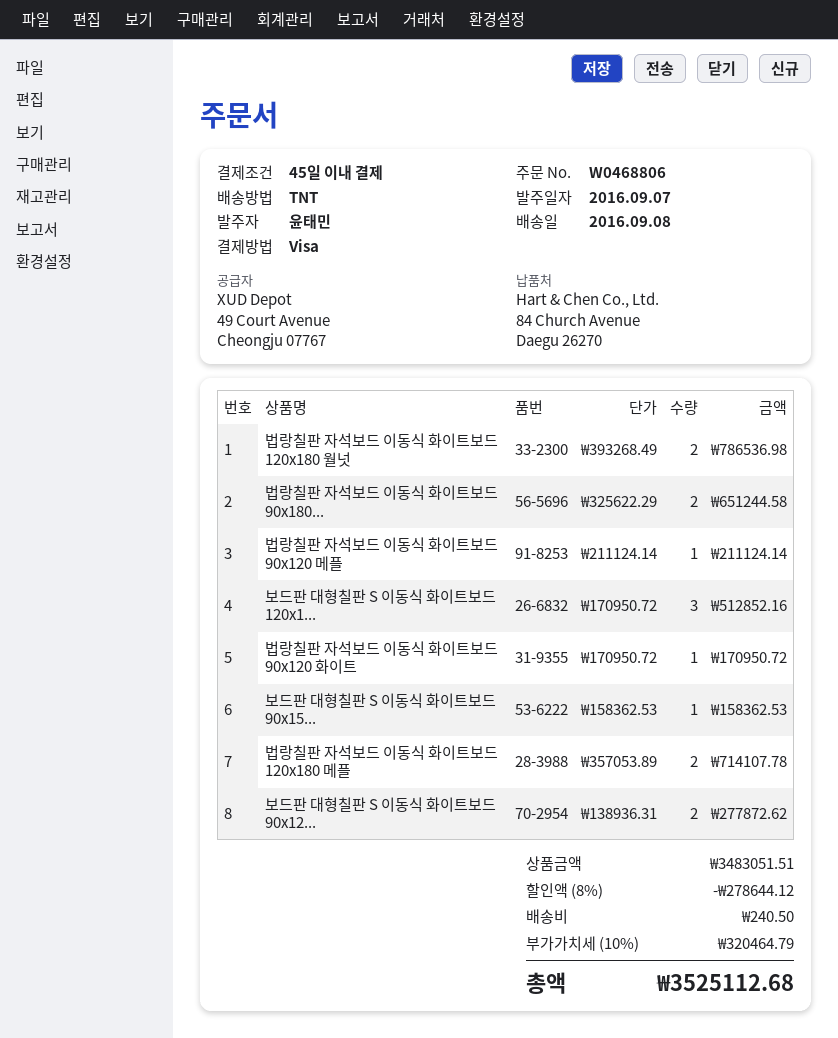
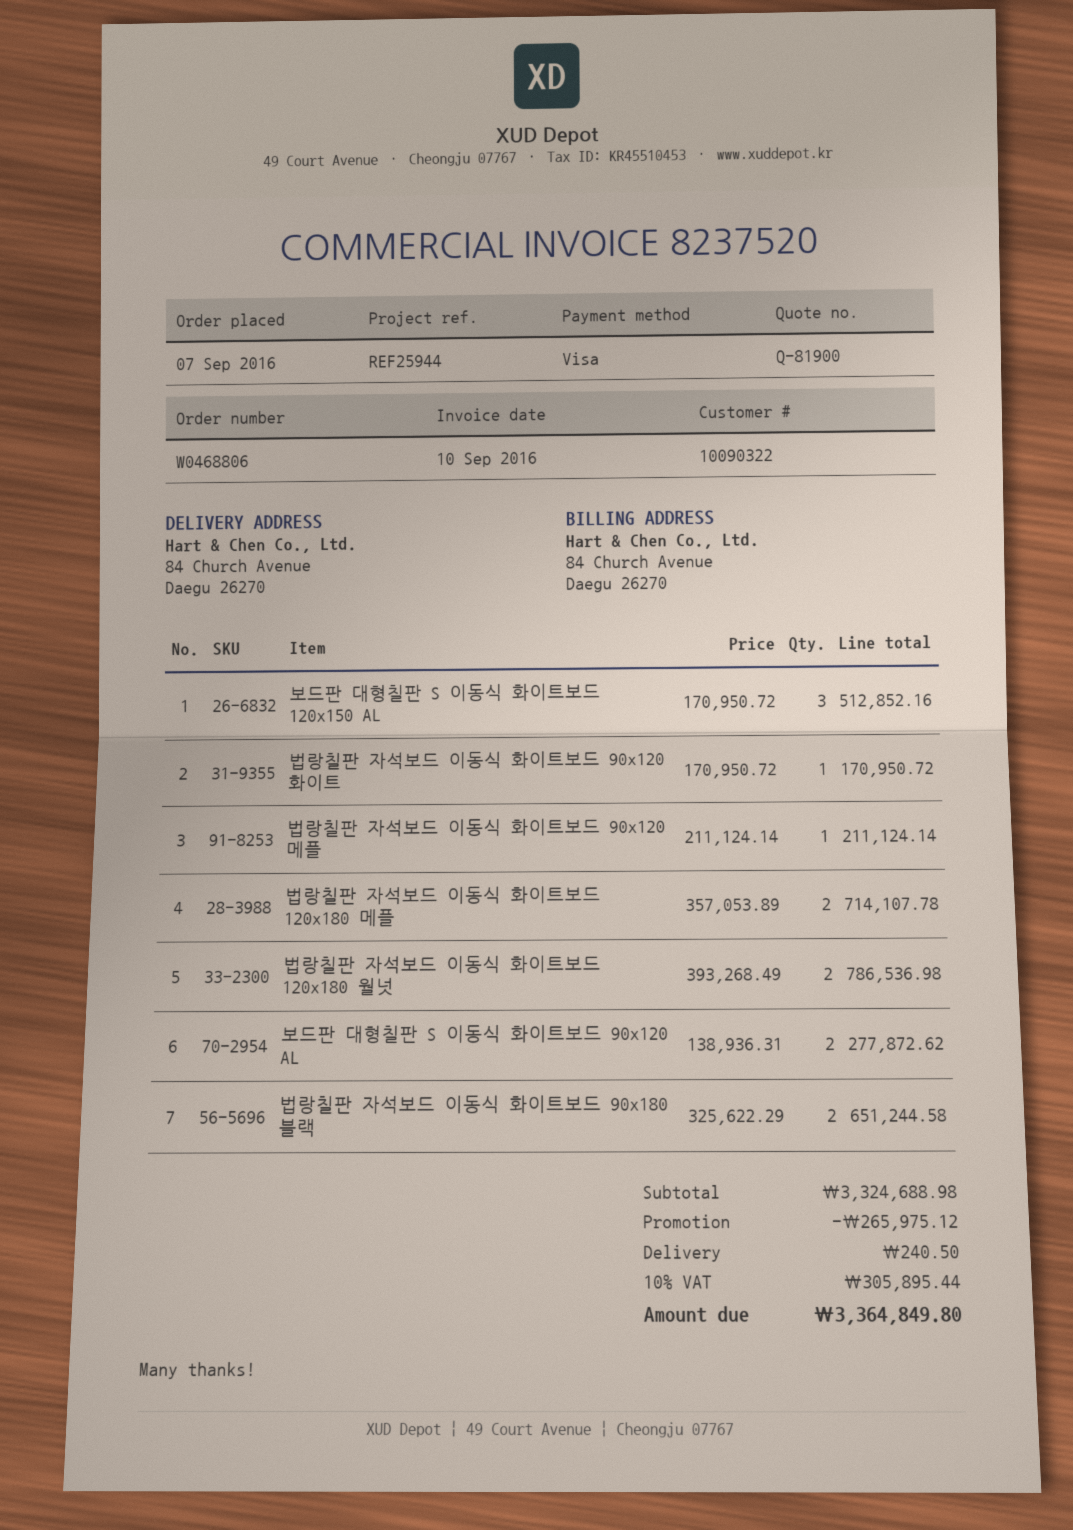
보드판 대형칠판 S 이동식 화이트보드 90x15...: 1 x 158362.53 = 158362.53 -> none
subtotal: 3483051.51 -> 3324688.98
discount: 278644.12 -> 265975.12
tax: 10% = 320464.79 -> 10% = 305895.44
total: 3525112.68 -> 3364849.80

